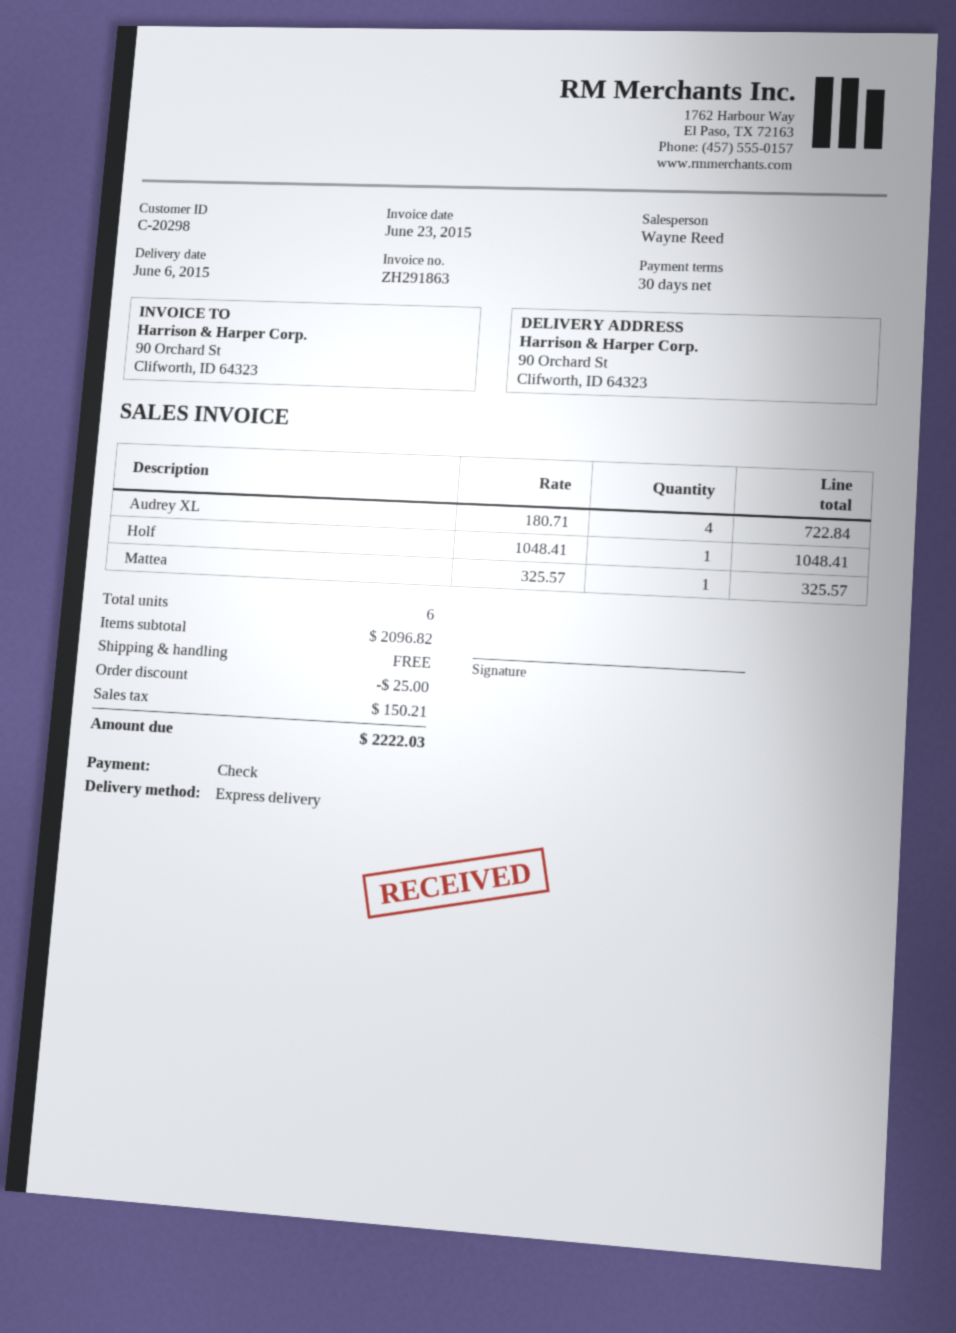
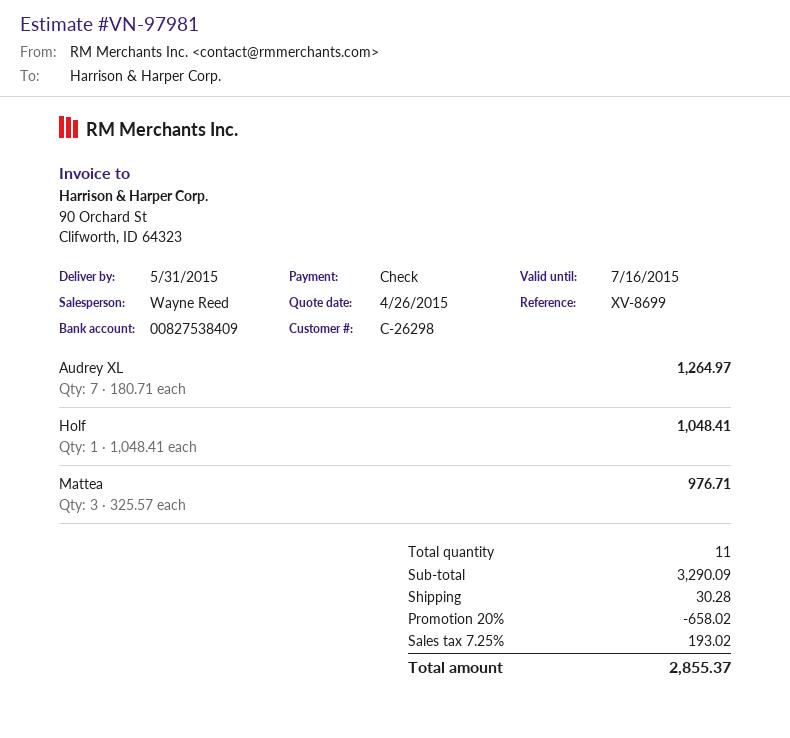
delivery date: 2015-06-06 -> 2015-05-31
customer number: C-20298 -> C-26298
Audrey XL: 4 x 180.71 = 722.84 -> 7 x 180.71 = 1264.97
Mattea: 1 x 325.57 = 325.57 -> 3 x 325.57 = 976.71
total quantity: 6 -> 11
subtotal: 2096.82 -> 3290.09
discount: 25.00 -> 658.02
shipping: 0.00 -> 30.28
tax: 150.21 -> 193.02
total: 2222.03 -> 2855.37

